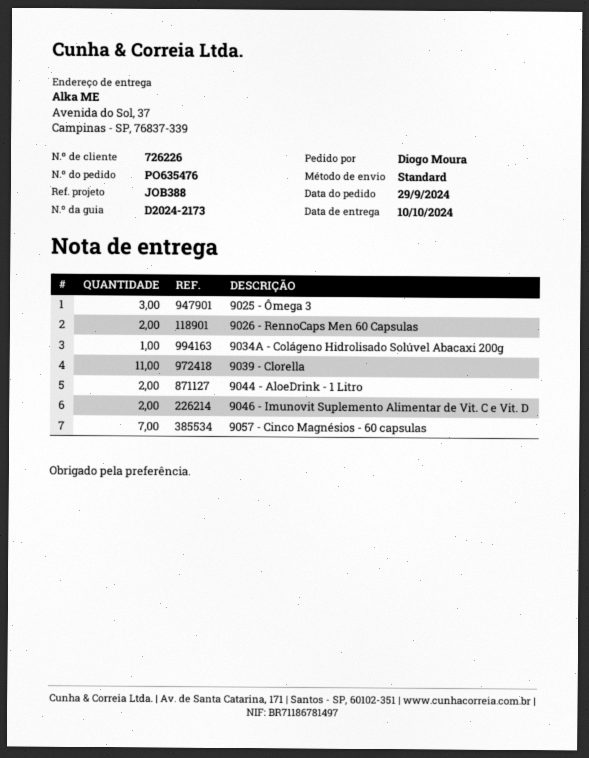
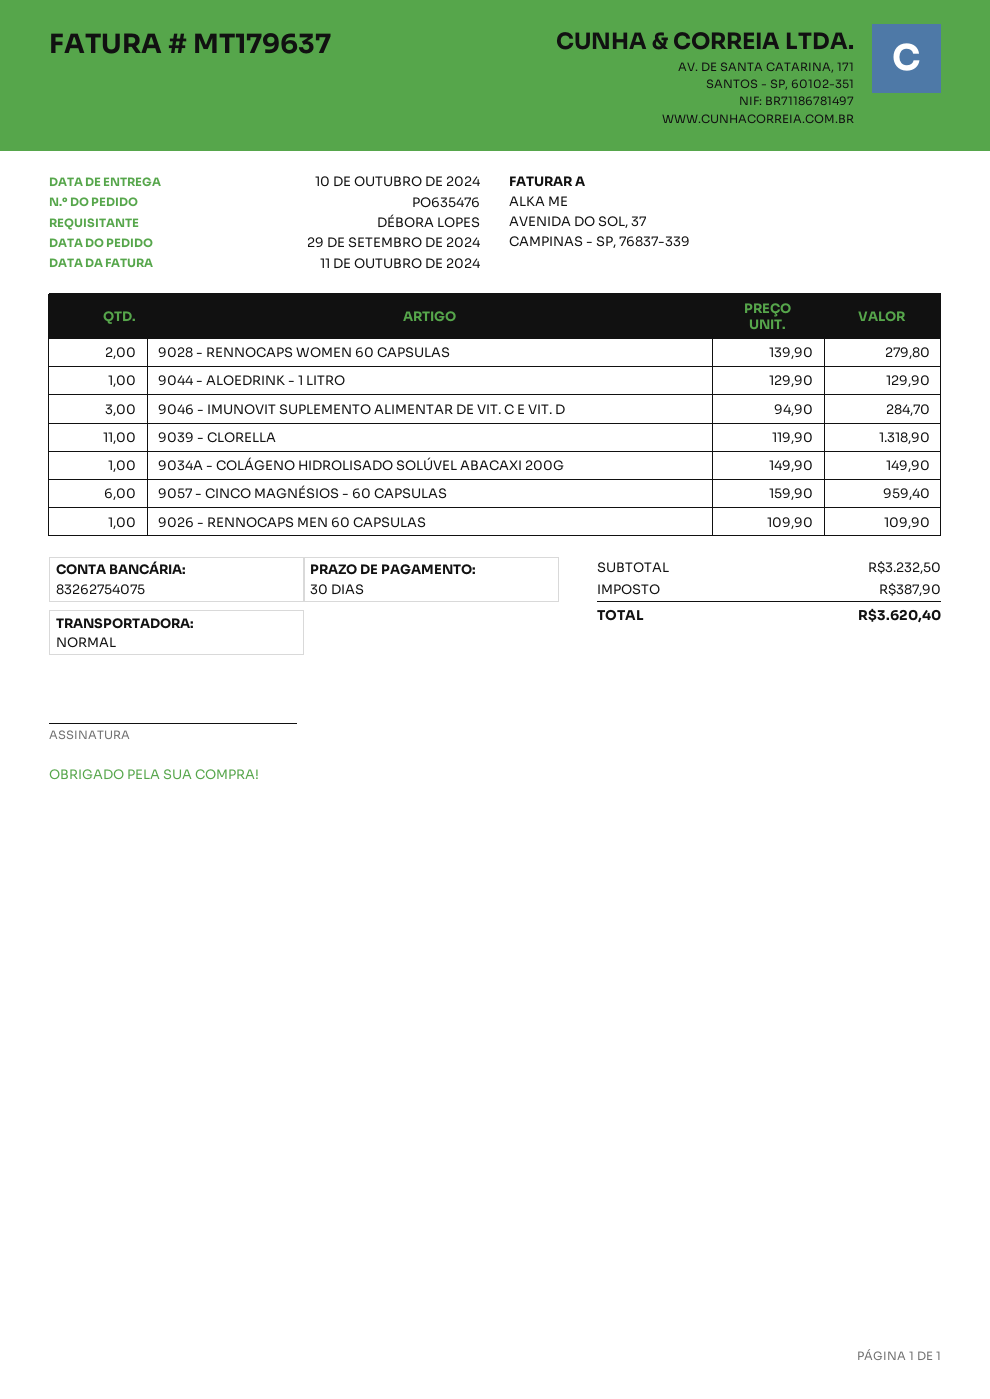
ordered by: Diogo Moura -> DÉBORA LOPES
9025 - Ômega 3: 3 -> none
9026 - RennoCaps Men 60 Capsulas: 2 -> 1
9044 - AloeDrink - 1 Litro: 2 -> 1
9046 - Imunovit Suplemento Alimentar de Vit. C e Vit. D: 2 -> 3
9057 - Cinco Magnésios - 60 capsulas: 7 -> 6
9028 - RENNOCAPS WOMEN 60 CAPSULAS: none -> 2

